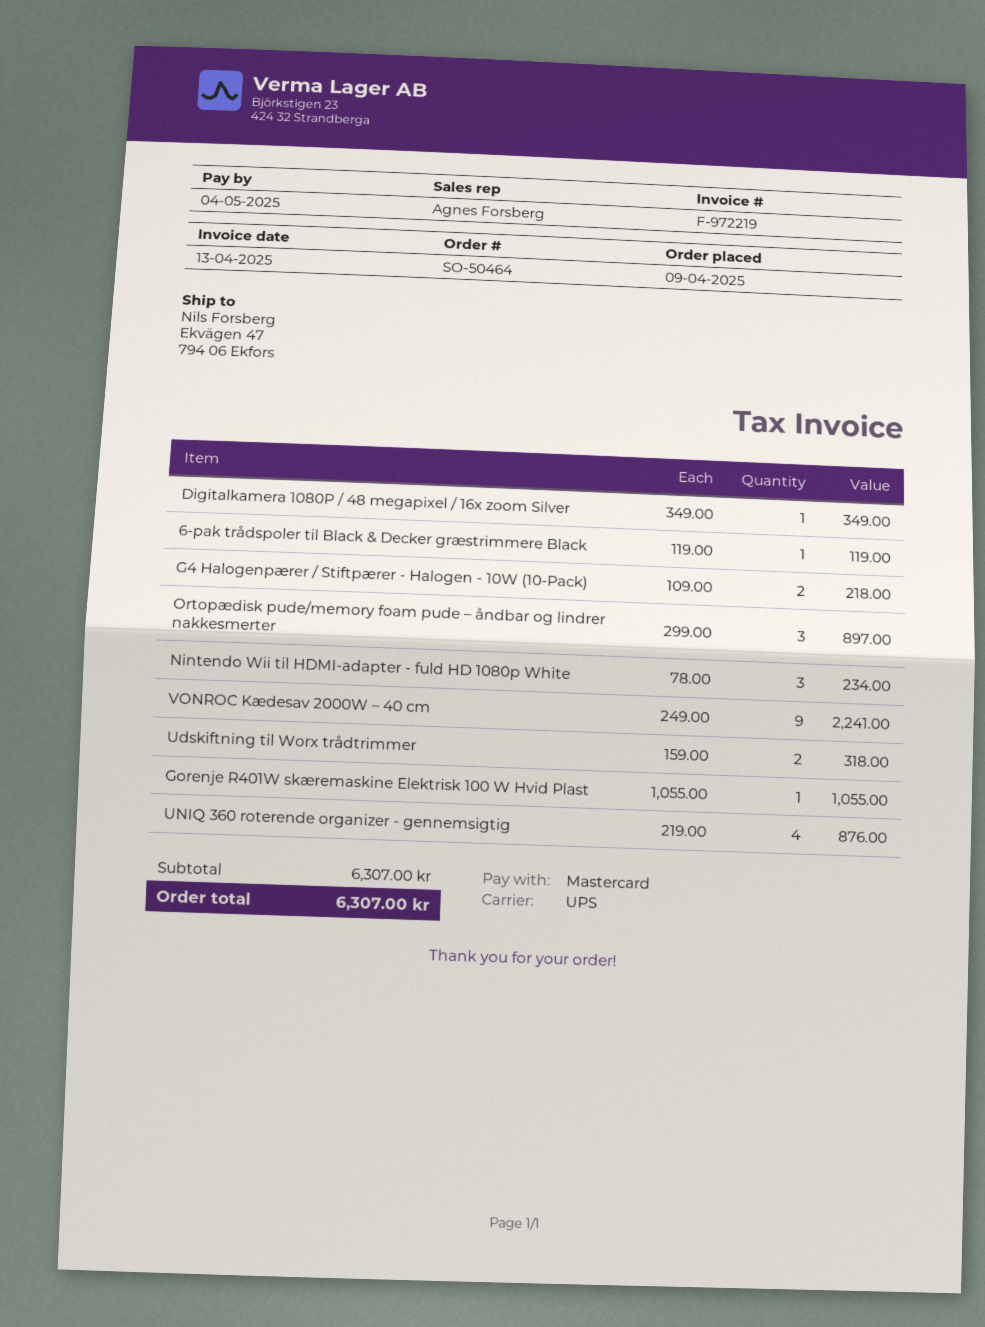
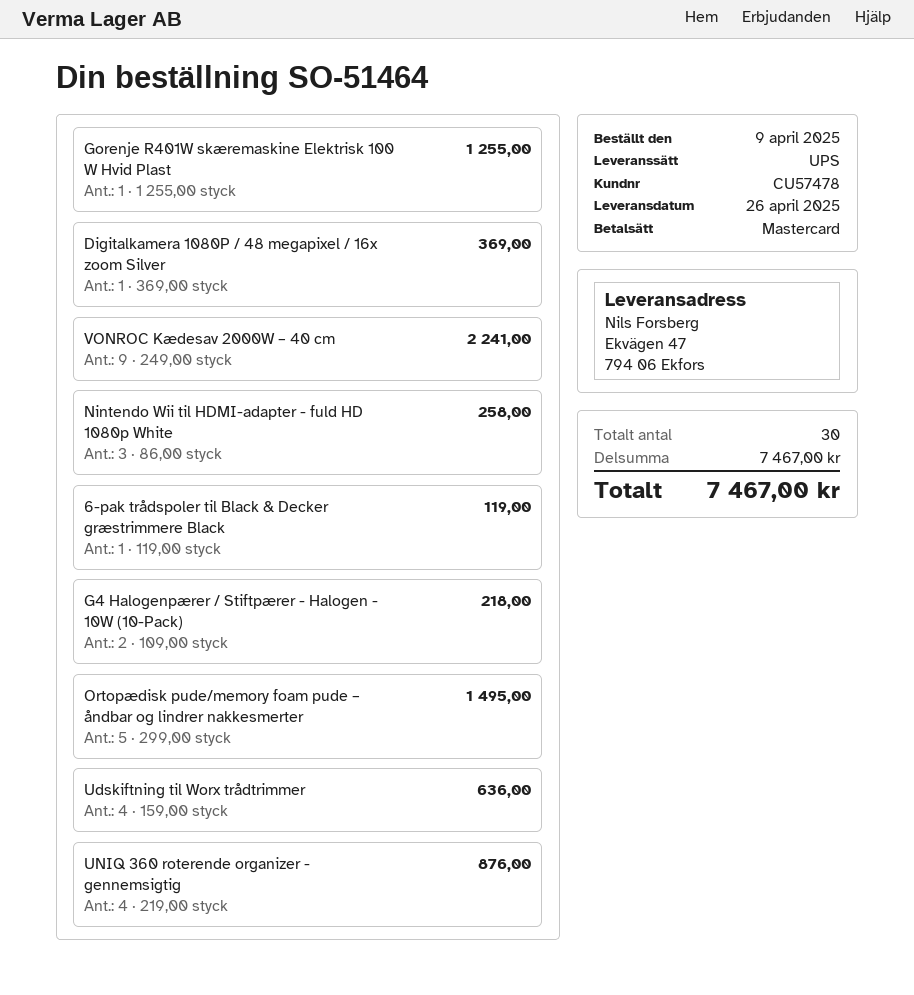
order number: SO-50464 -> SO-51464
Digitalkamera 1080P / 48 megapixel / 16x zoom Silver: 1 x 349.00 = 349.00 -> 1 x 369.00 = 369.00
Ortopædisk pude/memory foam pude – åndbar og lindrer nakkesmerter: 3 x 299.00 = 897.00 -> 5 x 299.00 = 1495.00
Nintendo Wii til HDMI-adapter - fuld HD 1080p White: 3 x 78.00 = 234.00 -> 3 x 86.00 = 258.00
Udskiftning til Worx trådtrimmer: 2 x 159.00 = 318.00 -> 4 x 159.00 = 636.00
Gorenje R401W skæremaskine Elektrisk 100 W Hvid Plast: 1 x 1055.00 = 1055.00 -> 1 x 1255.00 = 1255.00
subtotal: 6307.00 -> 7467.00
total: 6307.00 -> 7467.00

